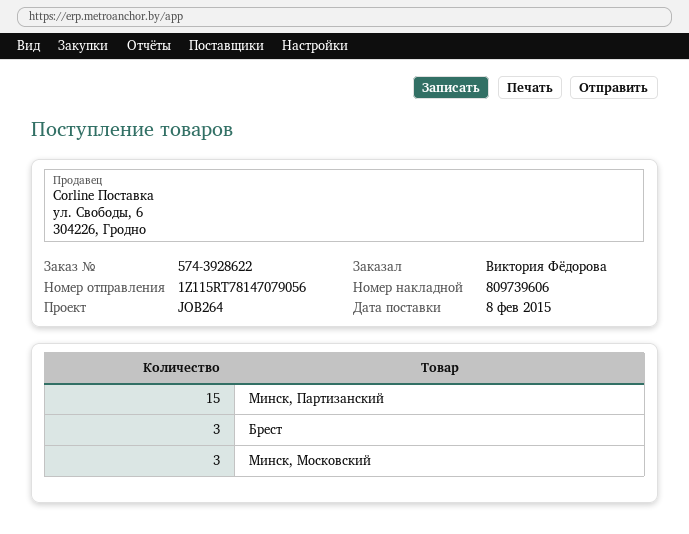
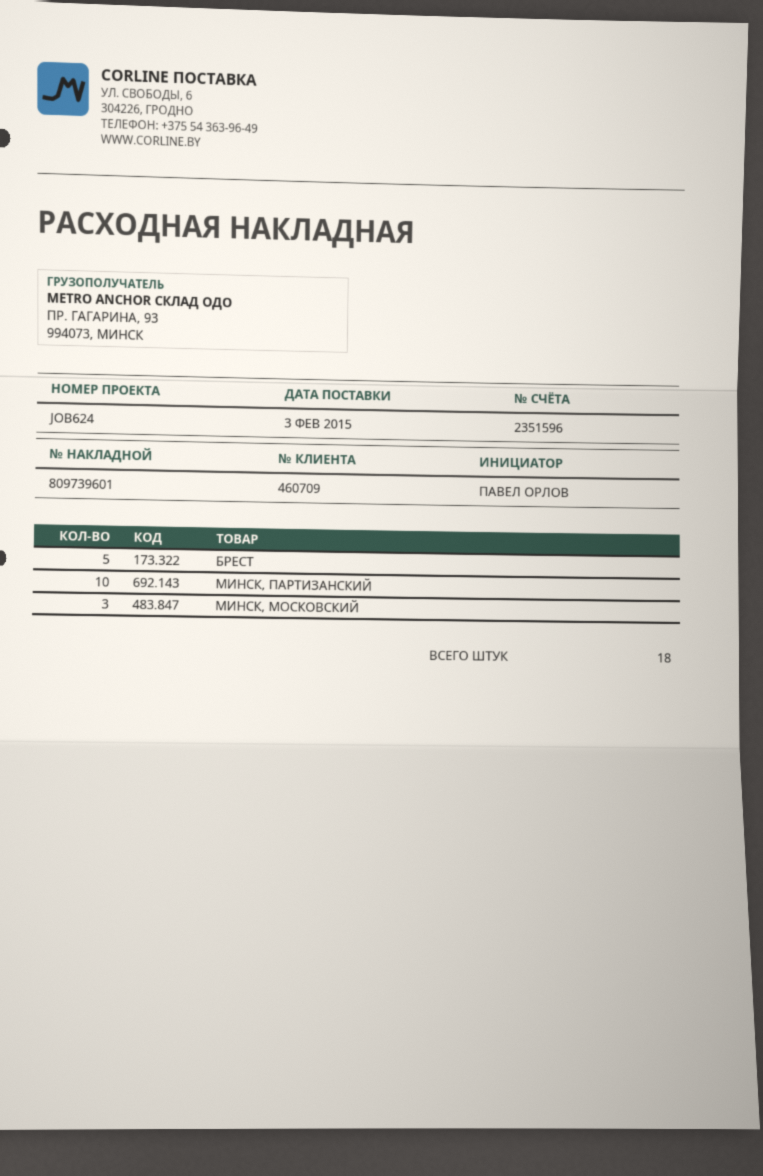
delivery note number: 809739606 -> 809739601
delivery date: 2015-02-08 -> 2015-02-03
reference: JOB264 -> JOB624
ordered by: Виктория Фёдорова -> ПАВЕЛ ОРЛОВ
Минск, Партизанский: 15 -> 10
Брест: 3 -> 5

